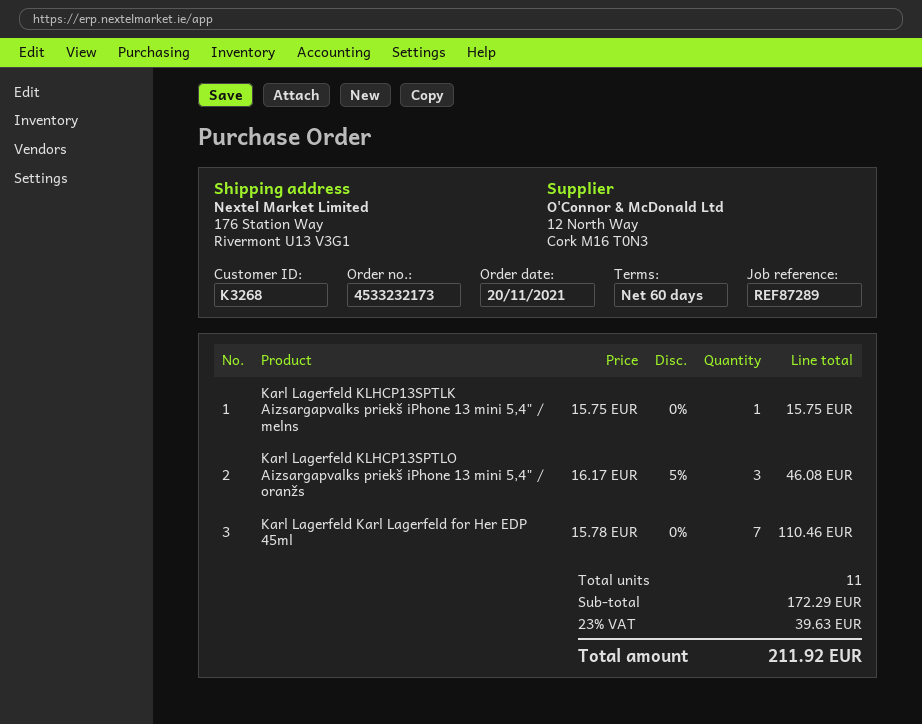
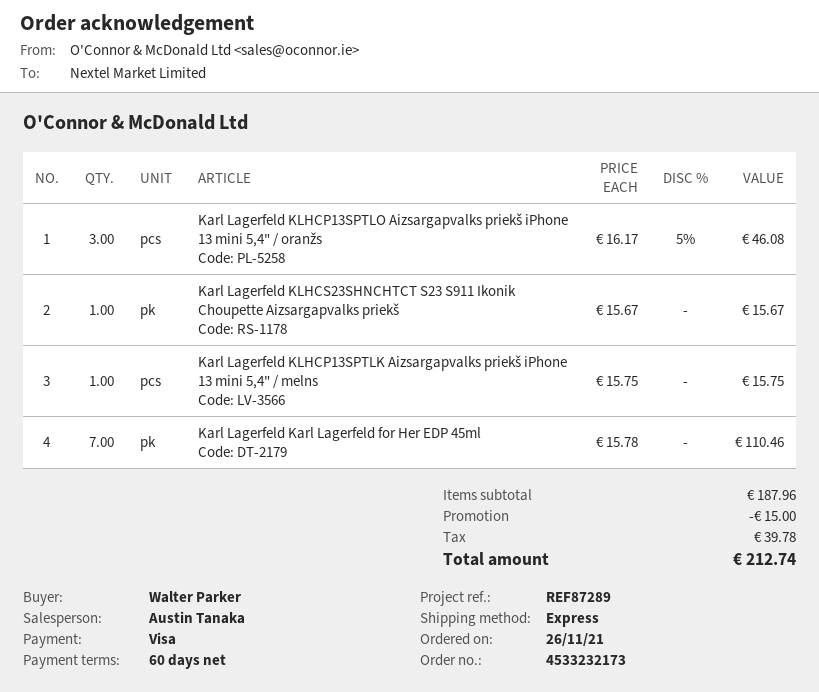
order date: 2021-11-20 -> 2021-11-26
Karl Lagerfeld KLHCS23SHNCHTCT S23 S911 Ikonik Choupette Aizsargapvalks priekš: none -> 1 x 15.67 = 15.67
subtotal: 172.29 -> 187.96
discount: none -> 15.00
tax: 39.63 -> 39.78
total: 211.92 -> 212.74

